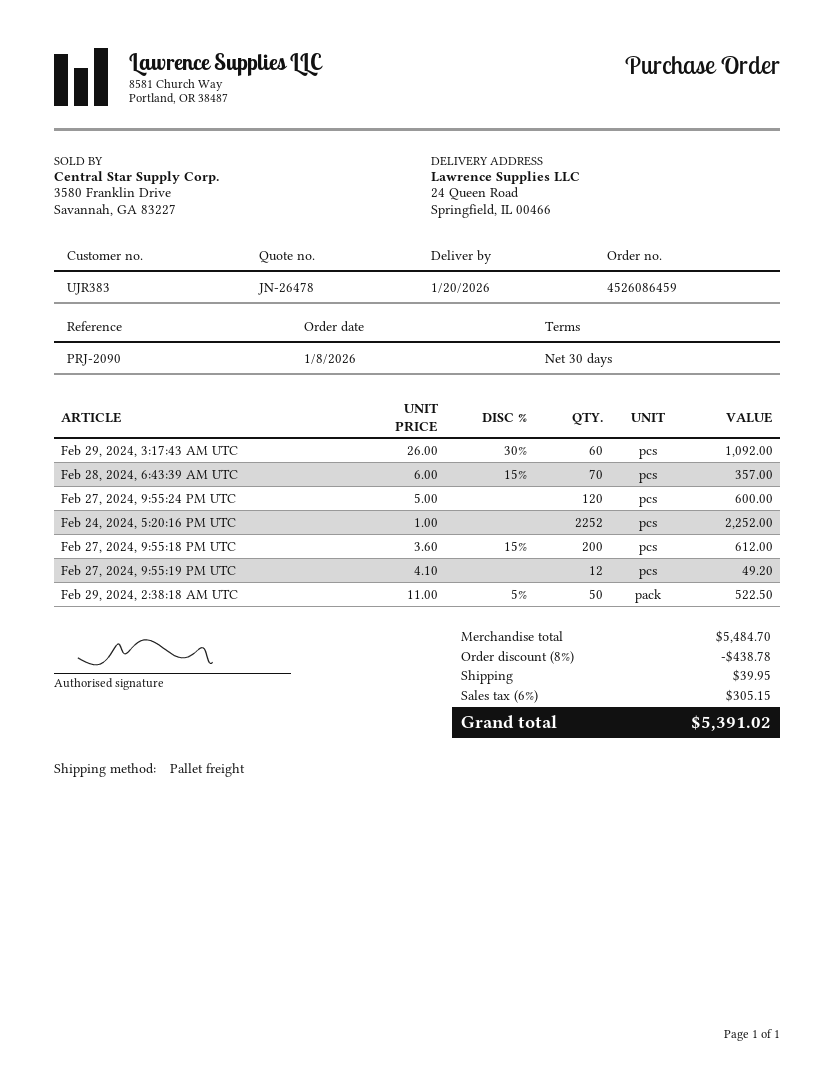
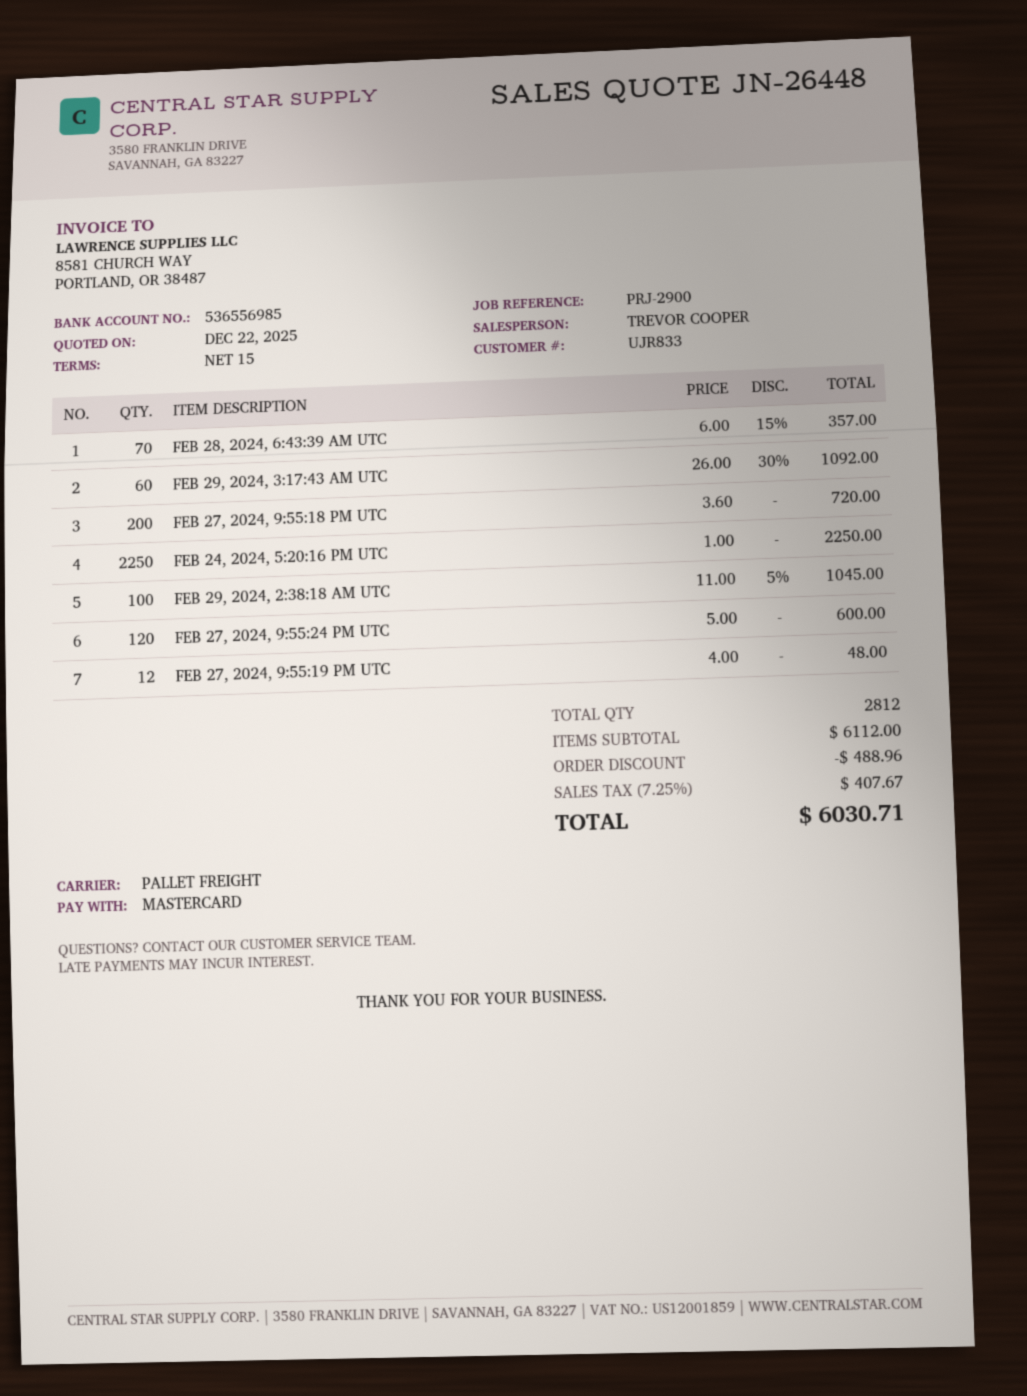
quote number: JN-26478 -> JN-26448
payment terms: 30 days -> 15 days
customer number: UJR383 -> UJR833
reference: PRJ-2090 -> PRJ-2900
Feb 24, 2024, 5:20:16 PM UTC: 2252 x 1.00 = 2252.00 -> 2250 x 1.00 = 2250.00
Feb 27, 2024, 9:55:18 PM UTC: 200 x 3.60 - 15% = 612.00 -> 200 x 3.60 = 720.00
Feb 27, 2024, 9:55:19 PM UTC: 12 x 4.10 = 49.20 -> 12 x 4.00 = 48.00
Feb 29, 2024, 2:38:18 AM UTC: 50 x 11.00 - 5% = 522.50 -> 100 x 11.00 - 5% = 1045.00
subtotal: 5484.70 -> 6112.00
discount: 438.78 -> 488.96
shipping: 39.95 -> none
tax: 6% = 305.15 -> 7.25% = 407.67
total: 5391.02 -> 6030.71

